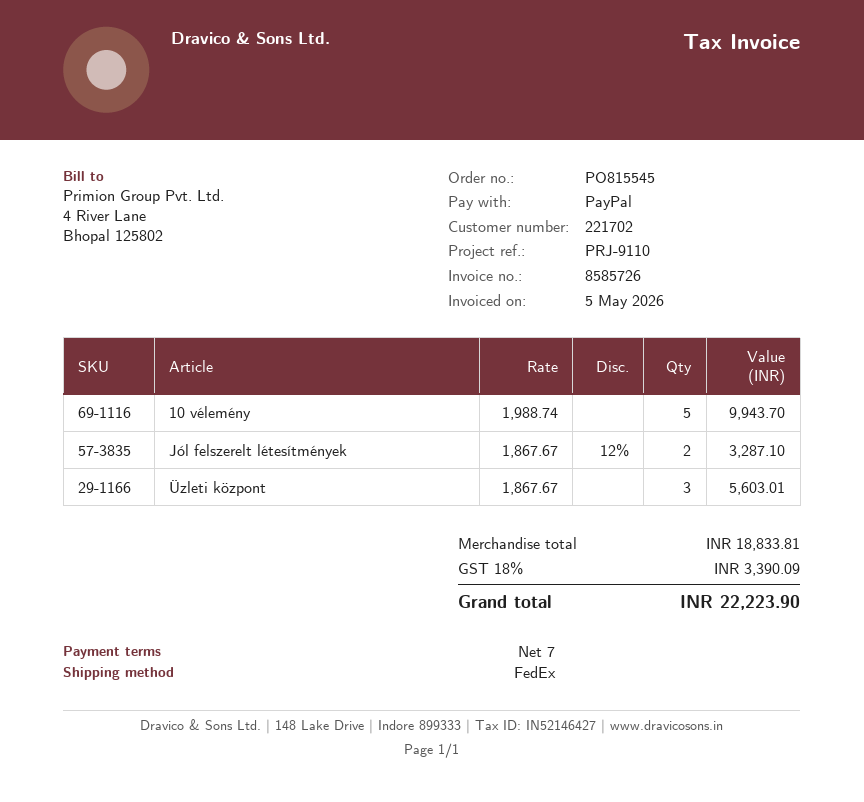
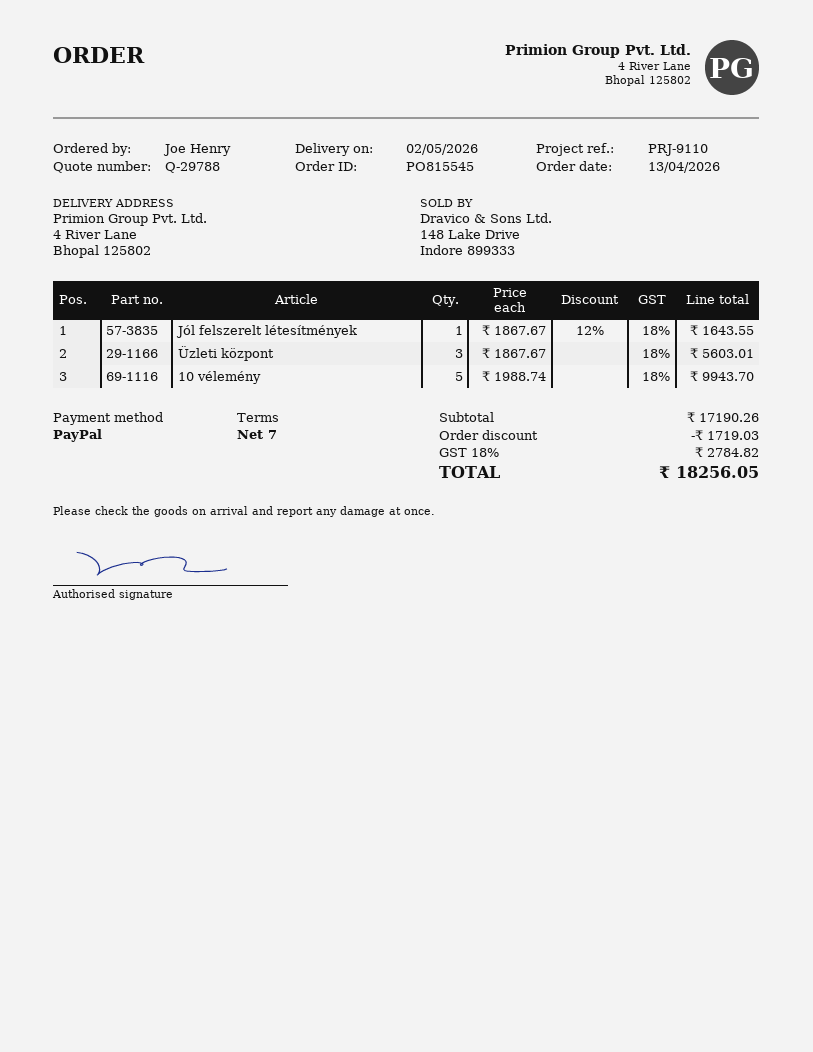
Jól felszerelt létesítmények: 2 x 1867.67 - 12% = 3287.10 -> 1 x 1867.67 - 12% = 1643.55
subtotal: 18833.81 -> 17190.26
discount: none -> 1719.03
tax: 18% = 3390.09 -> 18% = 2784.82
total: 22223.90 -> 18256.05

